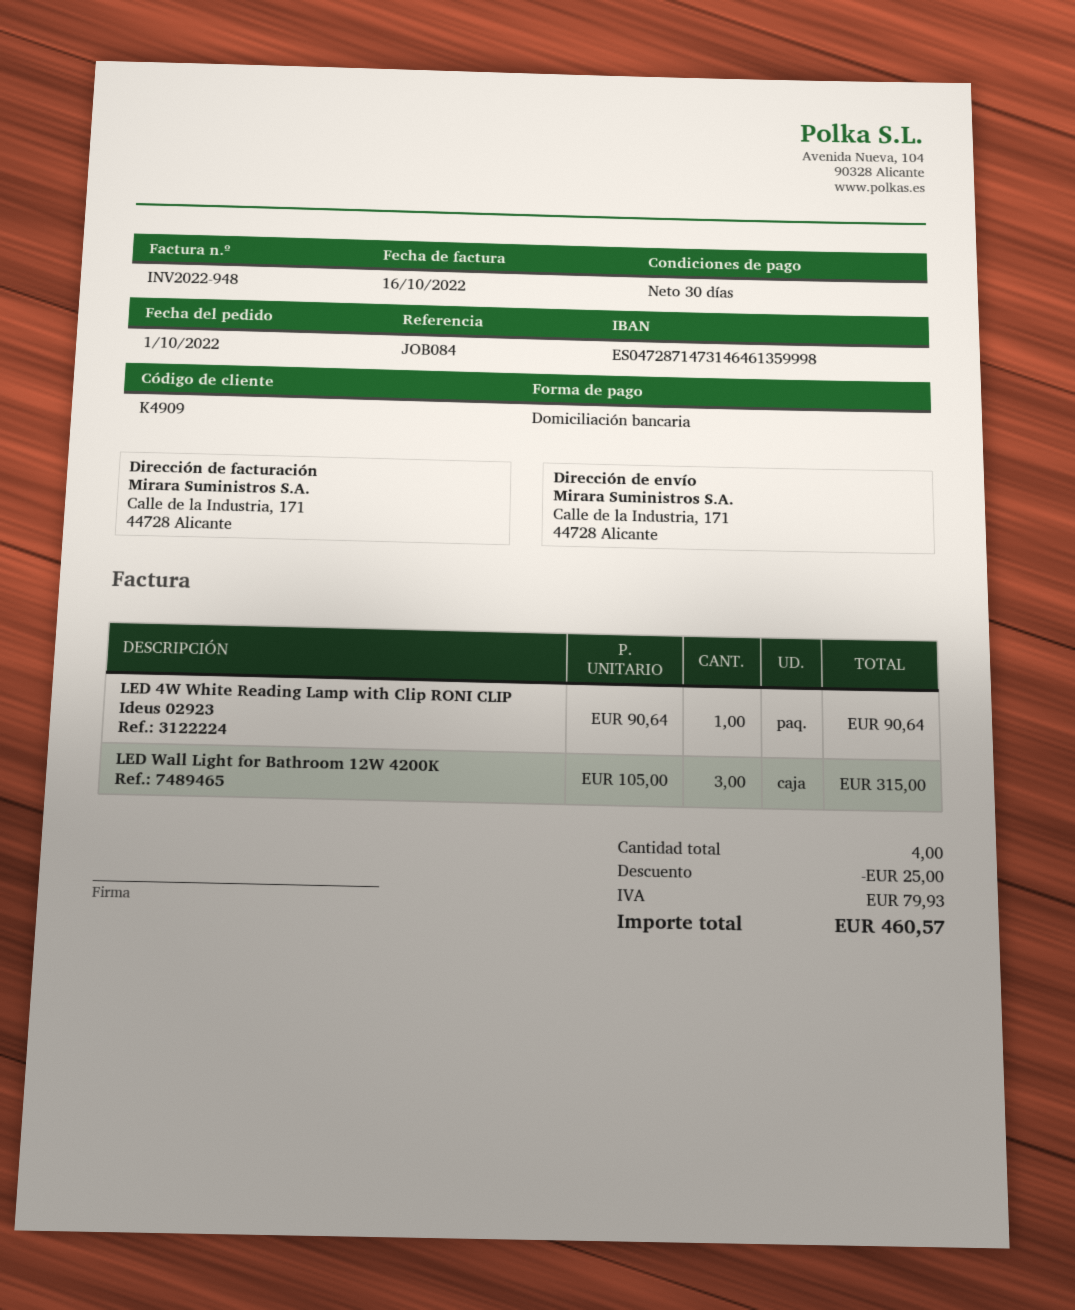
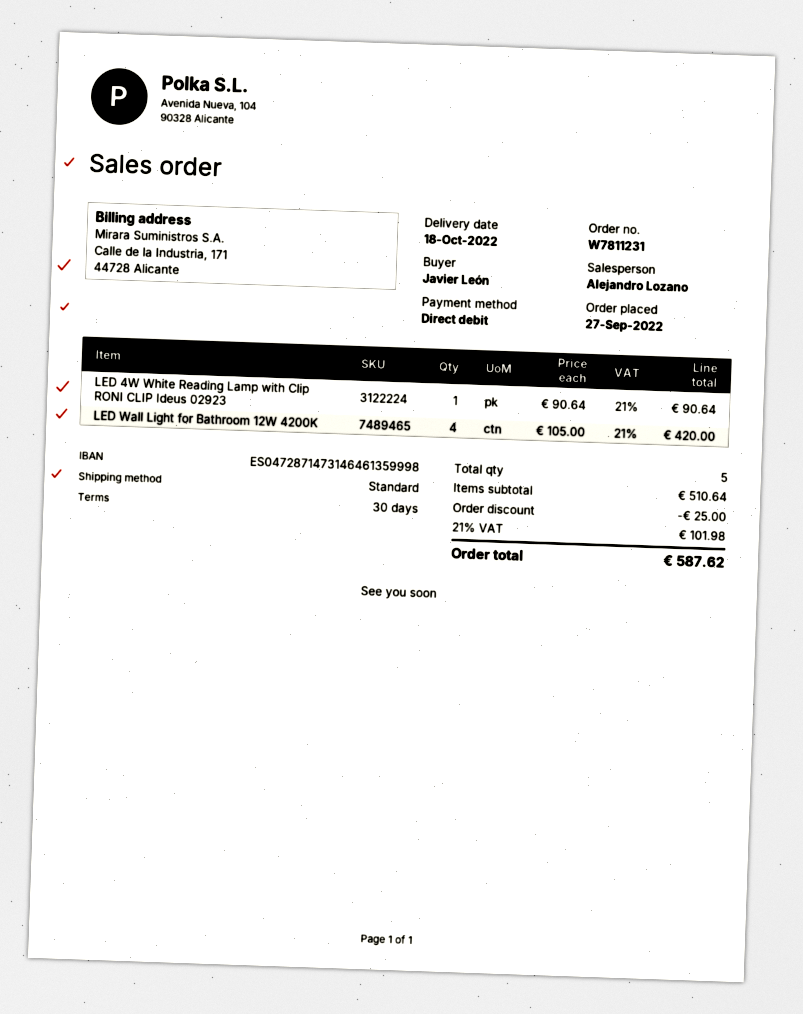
order date: 2022-10-01 -> 2022-09-27
LED Wall Light for Bathroom 12W 4200K: 3 x 105.00 = 315.00 -> 4 x 105.00 = 420.00
total quantity: 4 -> 5
tax: 79.93 -> 101.98
total: 460.57 -> 587.62

